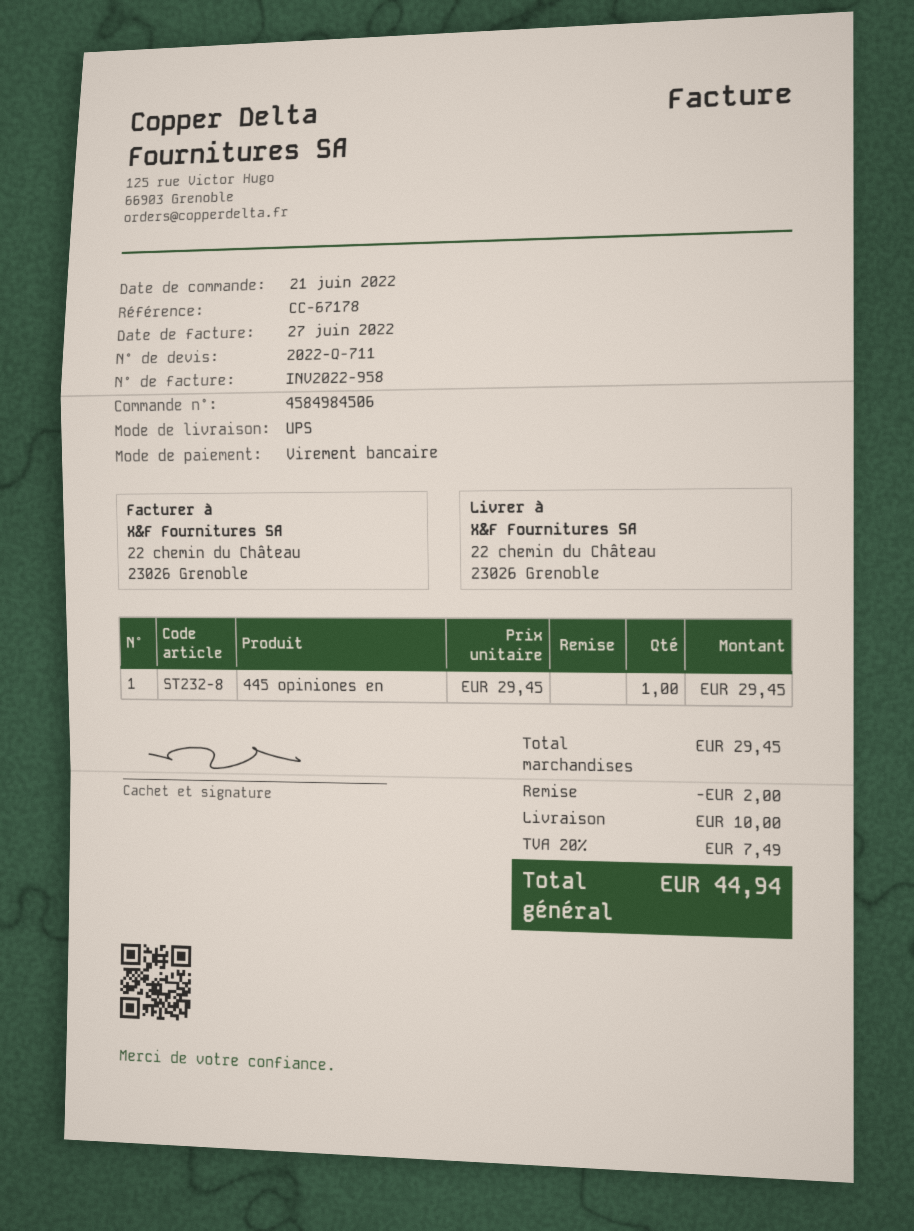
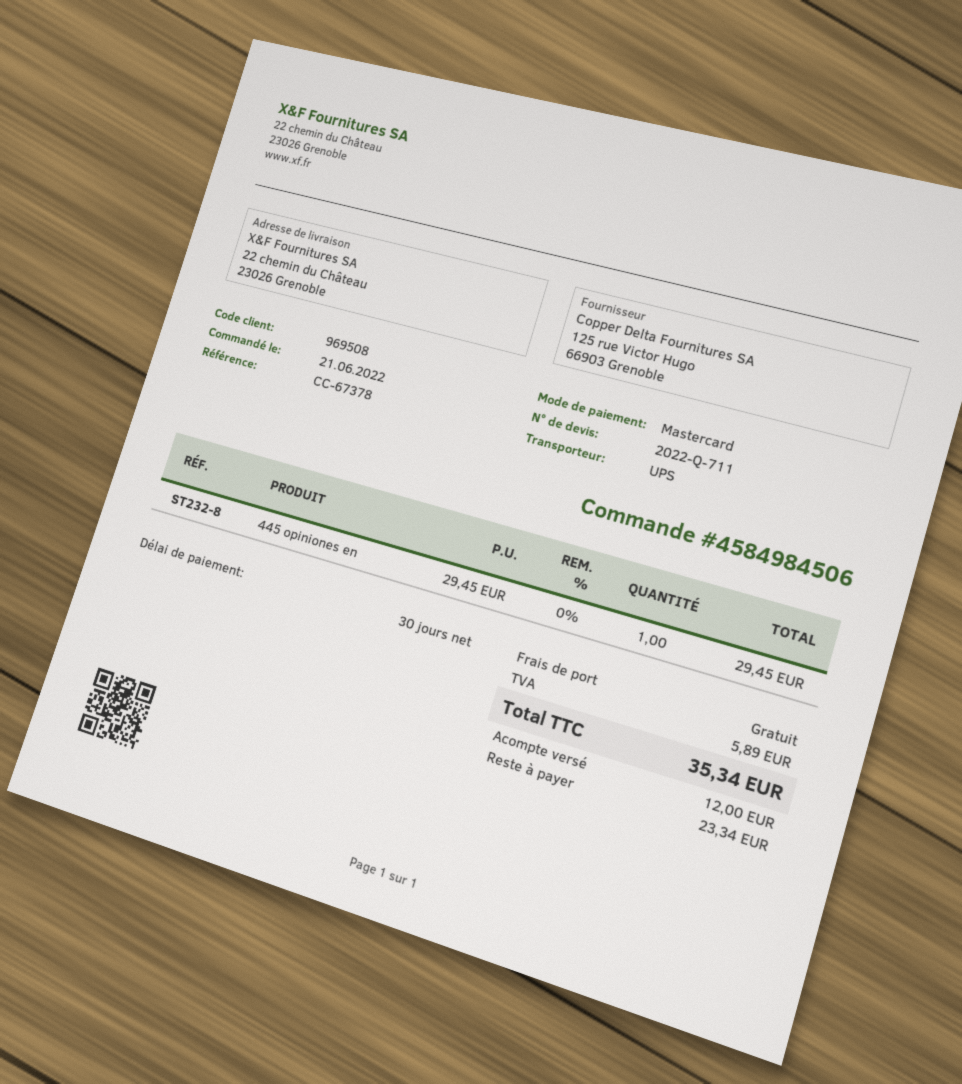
reference: CC-67178 -> CC-67378
payment method: bank transfer -> Mastercard
discount: 2.00 -> none
shipping: 10.00 -> 0.00
tax: 7.49 -> 5.89
total: 44.94 -> 35.34

